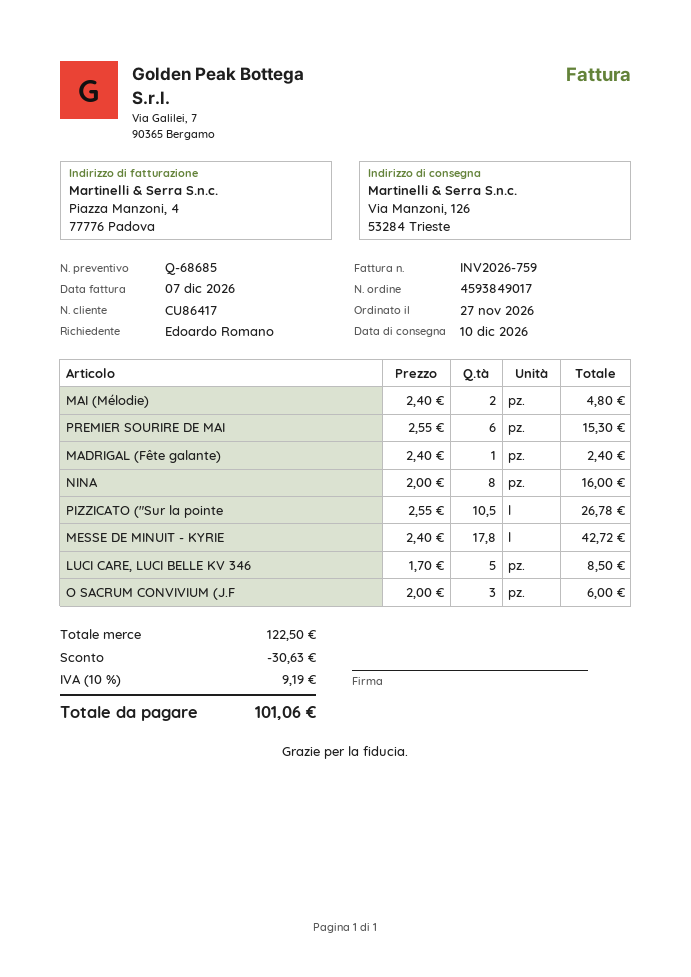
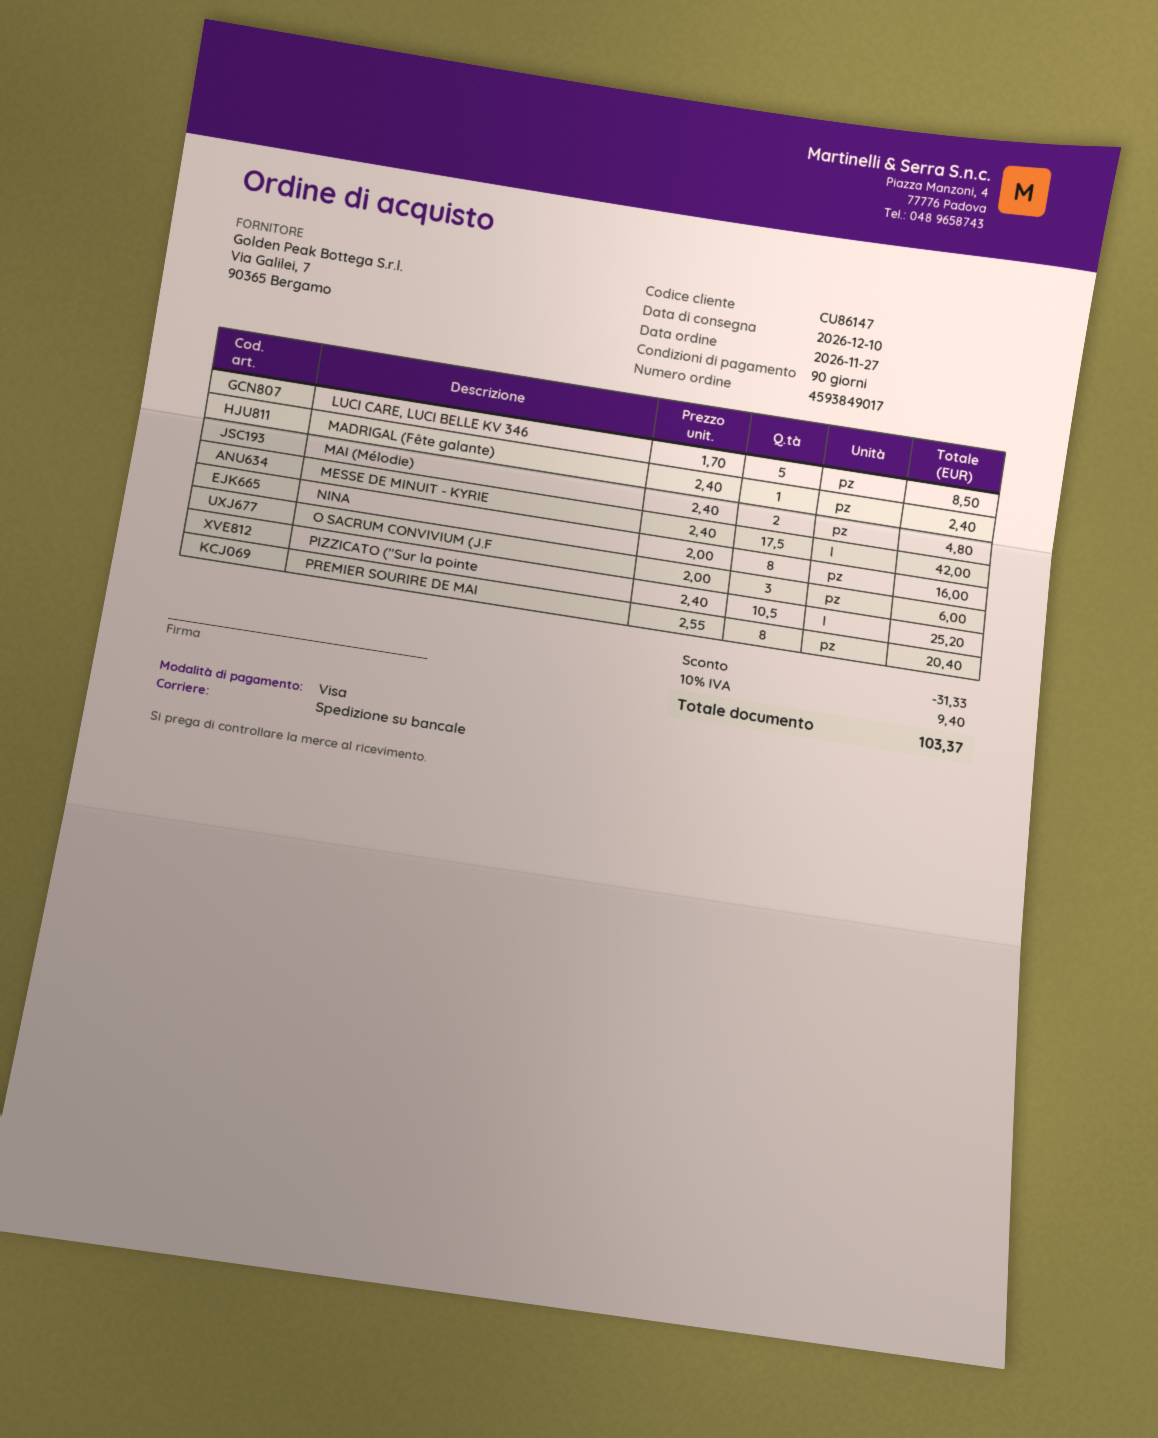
customer number: CU86417 -> CU86147
PREMIER SOURIRE DE MAI: 6 x 2.55 = 15.30 -> 8 x 2.55 = 20.40
PIZZICATO ("Sur la pointe: 10.5 x 2.55 = 26.78 -> 10.5 x 2.40 = 25.20
MESSE DE MINUIT - KYRIE: 17.8 x 2.40 = 42.72 -> 17.5 x 2.40 = 42.00
discount: 30.63 -> 31.33
tax: 10% = 9.19 -> 10% = 9.40
total: 101.06 -> 103.37

